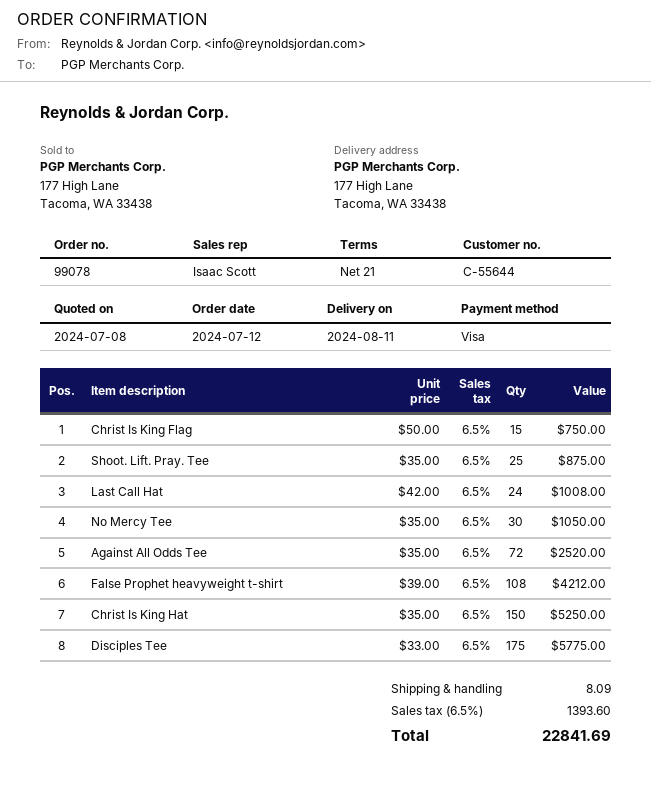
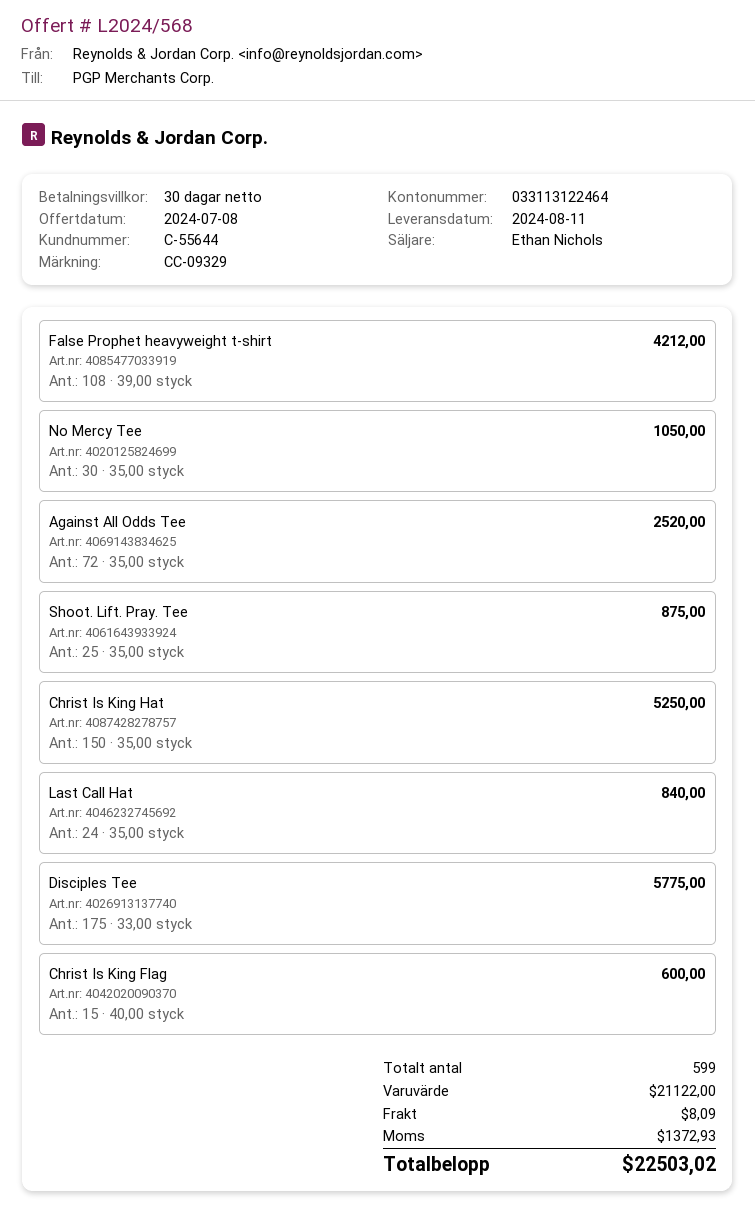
payment terms: 21 days -> 30 days
sales rep: Isaac Scott -> Ethan Nichols
Christ Is King Flag: 15 x 50.00 = 750.00 -> 15 x 40.00 = 600.00
Last Call Hat: 24 x 42.00 = 1008.00 -> 24 x 35.00 = 840.00
tax: 1393.60 -> 1372.93
total: 22841.69 -> 22503.02

